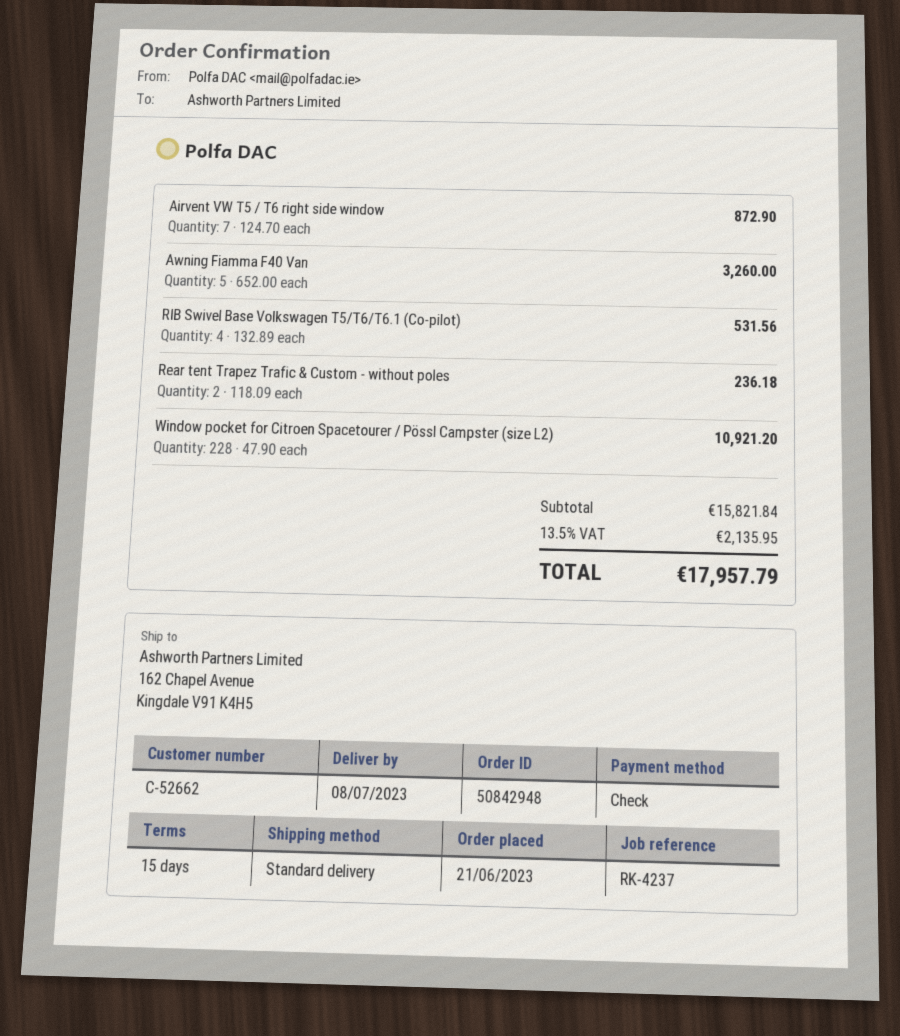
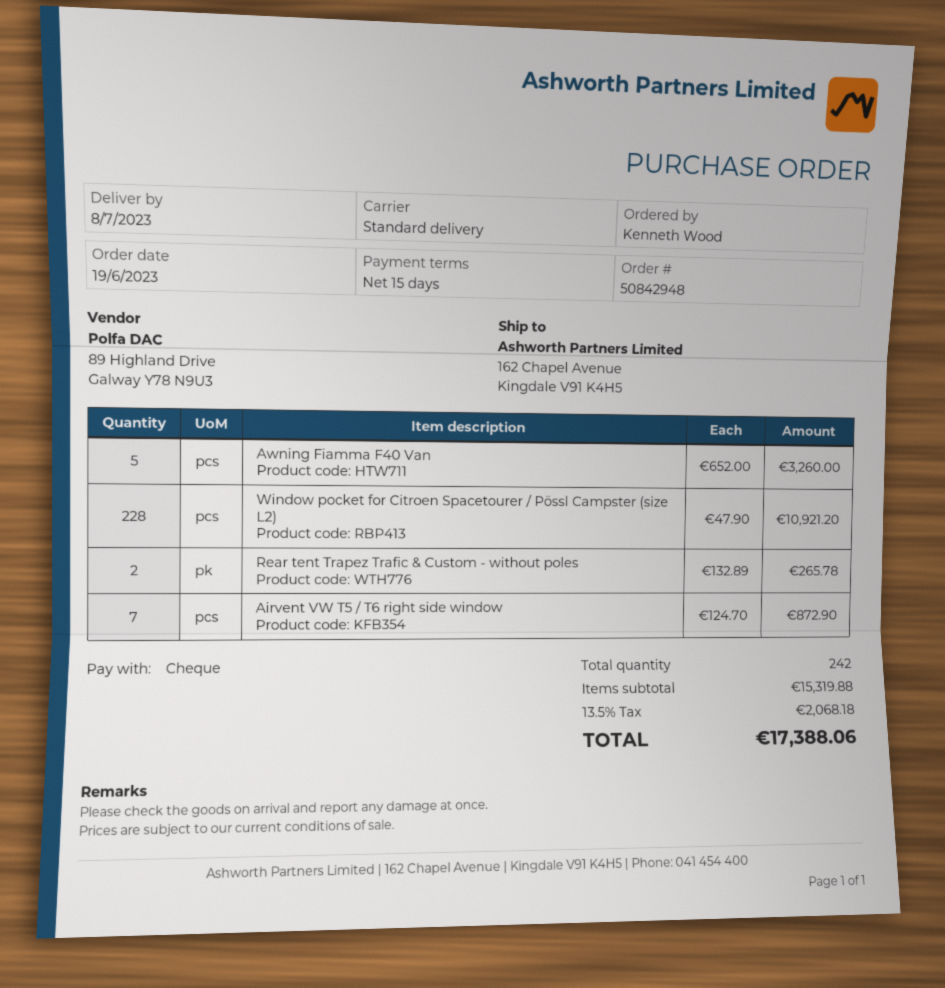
order date: 2023-06-21 -> 2023-06-19
RIB Swivel Base Volkswagen T5/T6/T6.1 (Co-pilot): 4 x 132.89 = 531.56 -> none
Rear tent Trapez Trafic & Custom - without poles: 2 x 118.09 = 236.18 -> 2 x 132.89 = 265.78
subtotal: 15821.84 -> 15319.88
tax: 13.5% = 2135.95 -> 13.5% = 2068.18
total: 17957.79 -> 17388.06

